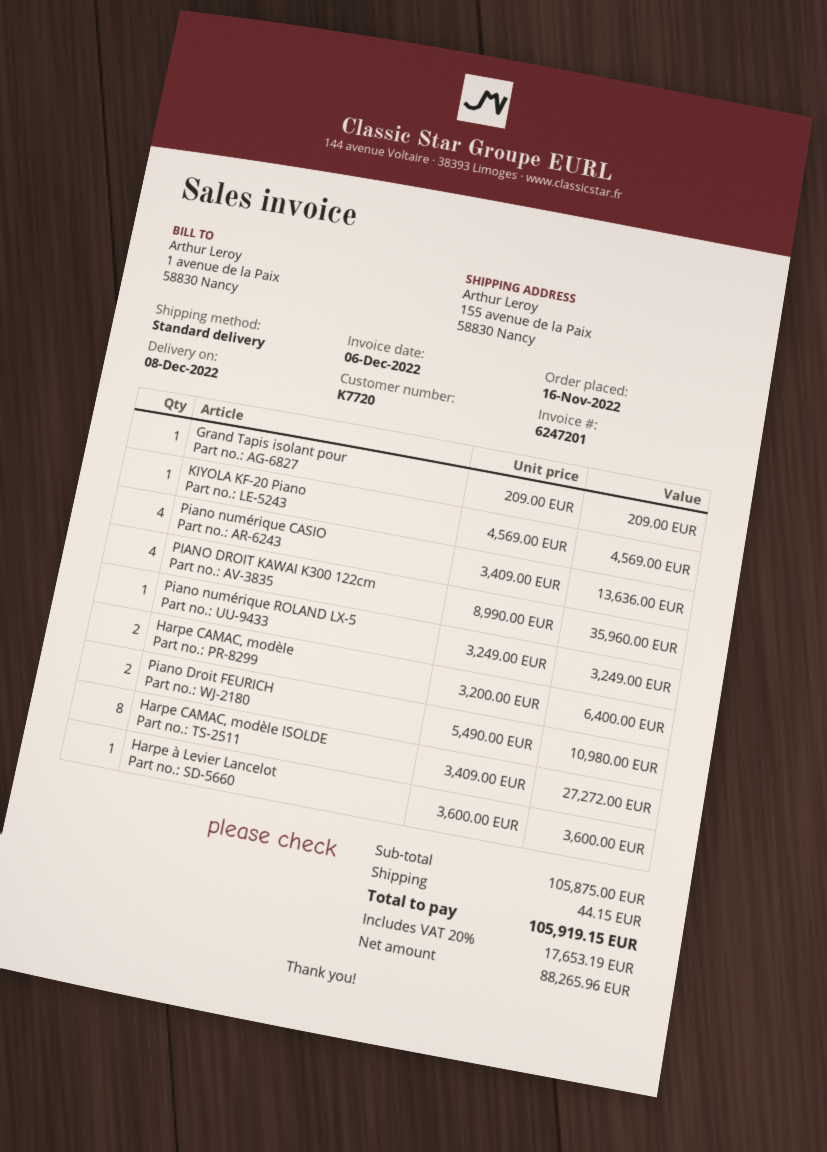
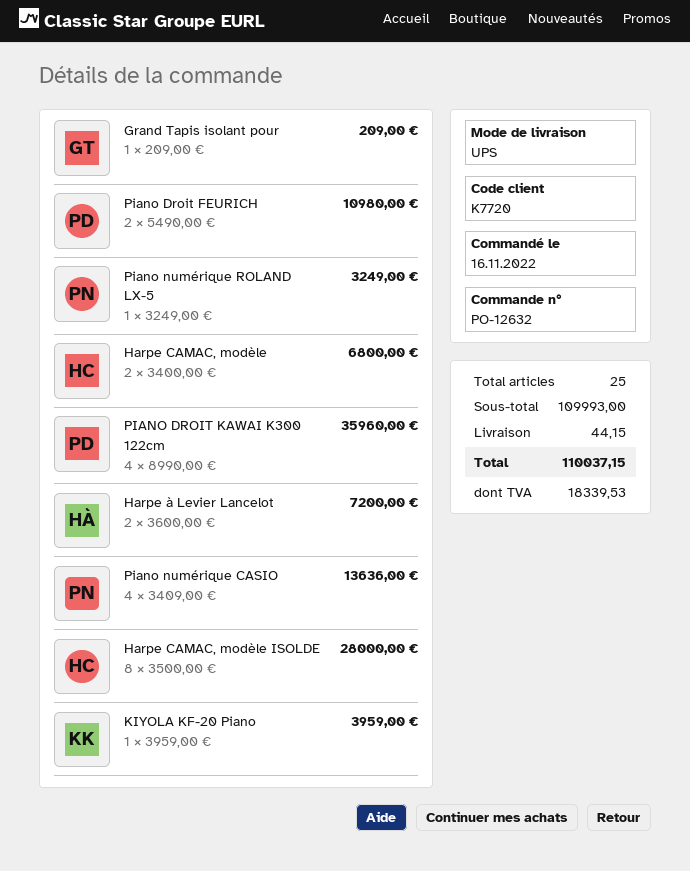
shipping method: standard -> UPS
KIYOLA KF-20 Piano: 1 x 4569.00 = 4569.00 -> 1 x 3959.00 = 3959.00
Harpe CAMAC, modèle: 2 x 3200.00 = 6400.00 -> 2 x 3400.00 = 6800.00
Harpe CAMAC, modèle ISOLDE: 8 x 3409.00 = 27272.00 -> 8 x 3500.00 = 28000.00
Harpe à Levier Lancelot: 1 x 3600.00 = 3600.00 -> 2 x 3600.00 = 7200.00
subtotal: 105875.00 -> 109993.00
tax: 17653.19 -> 18339.53
total: 105919.15 -> 110037.15

